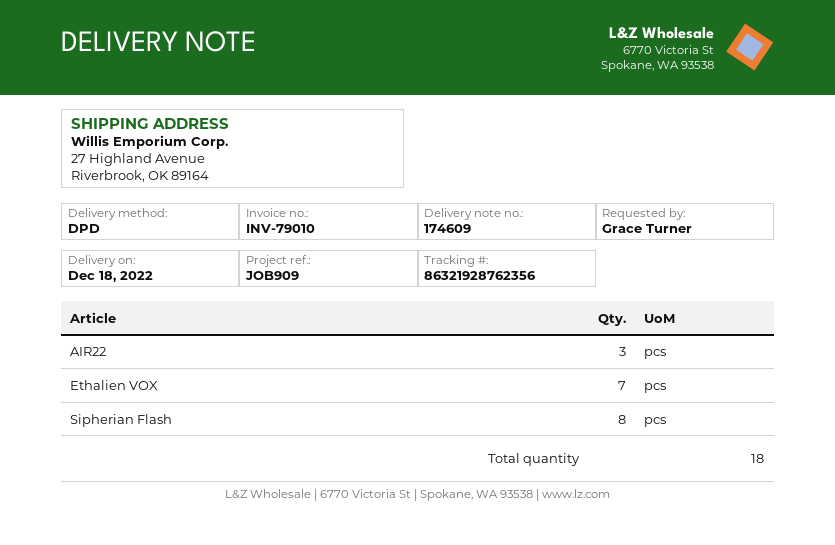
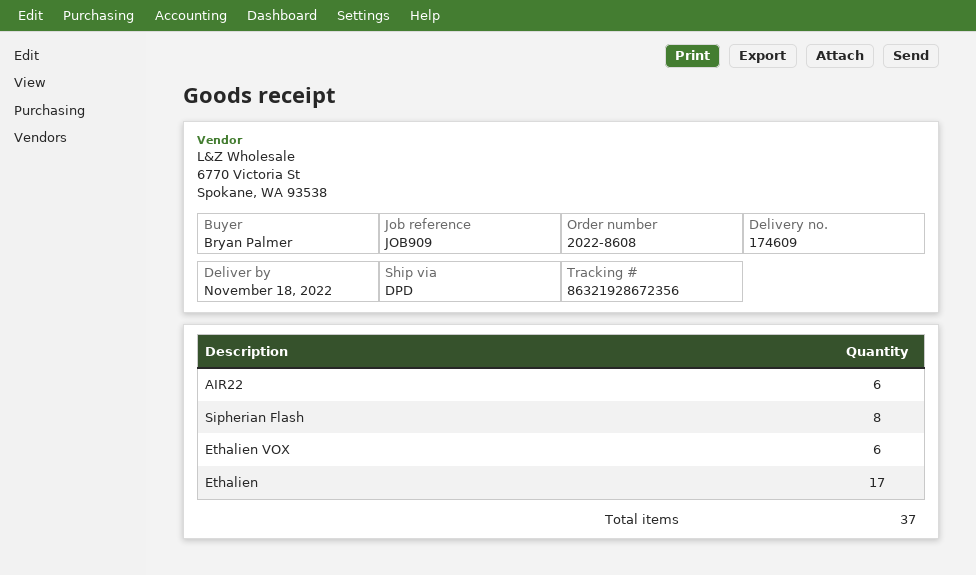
delivery date: 2022-12-18 -> 2022-11-18
ordered by: Grace Turner -> Bryan Palmer
tracking number: 86321928762356 -> 86321928672356
AIR22: 3 -> 6
Ethalien VOX: 7 -> 6
Ethalien: none -> 17
total quantity: 18 -> 37

